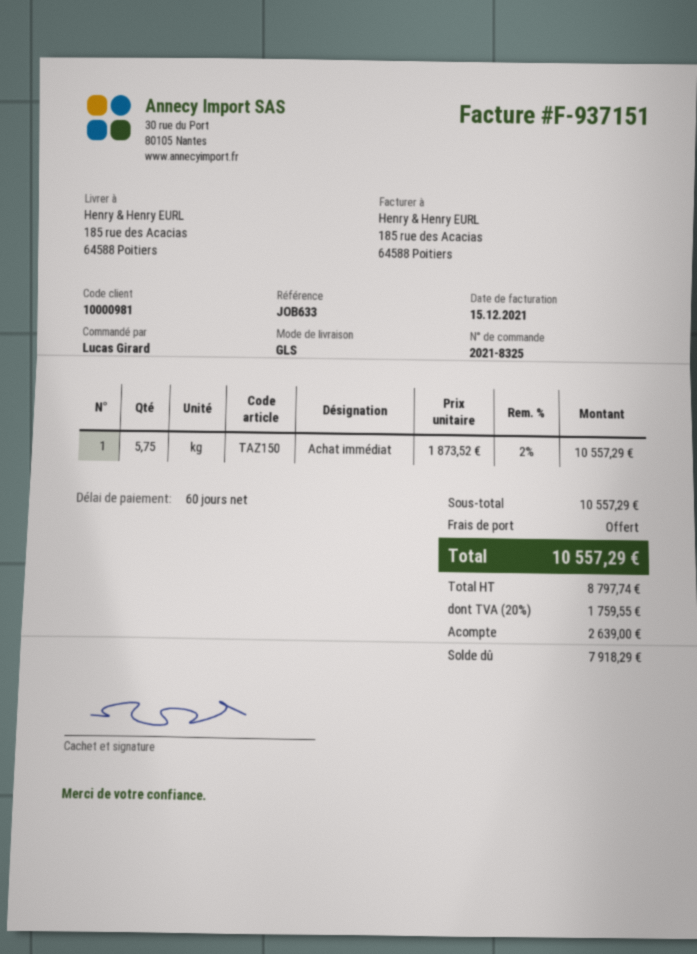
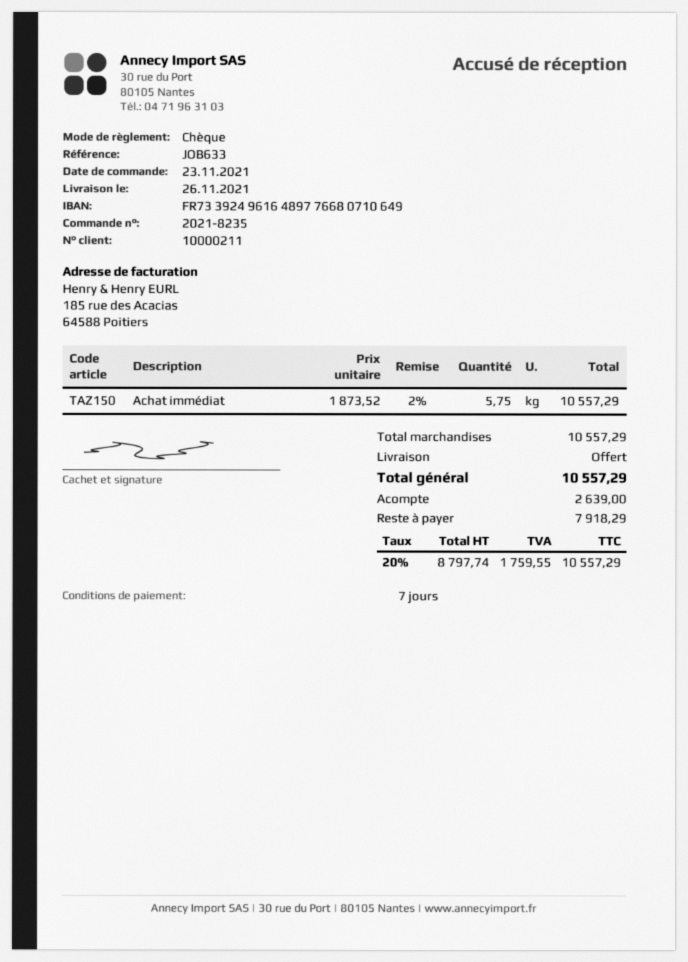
order number: 2021-8325 -> 2021-8235
payment terms: 60 days -> 7 days
customer number: 10000981 -> 10000211

